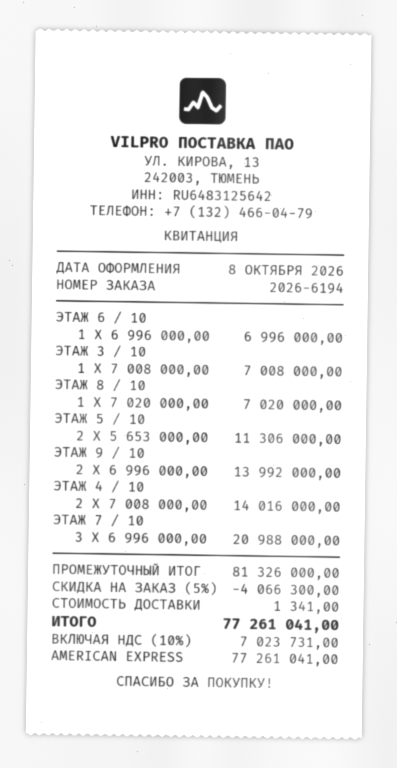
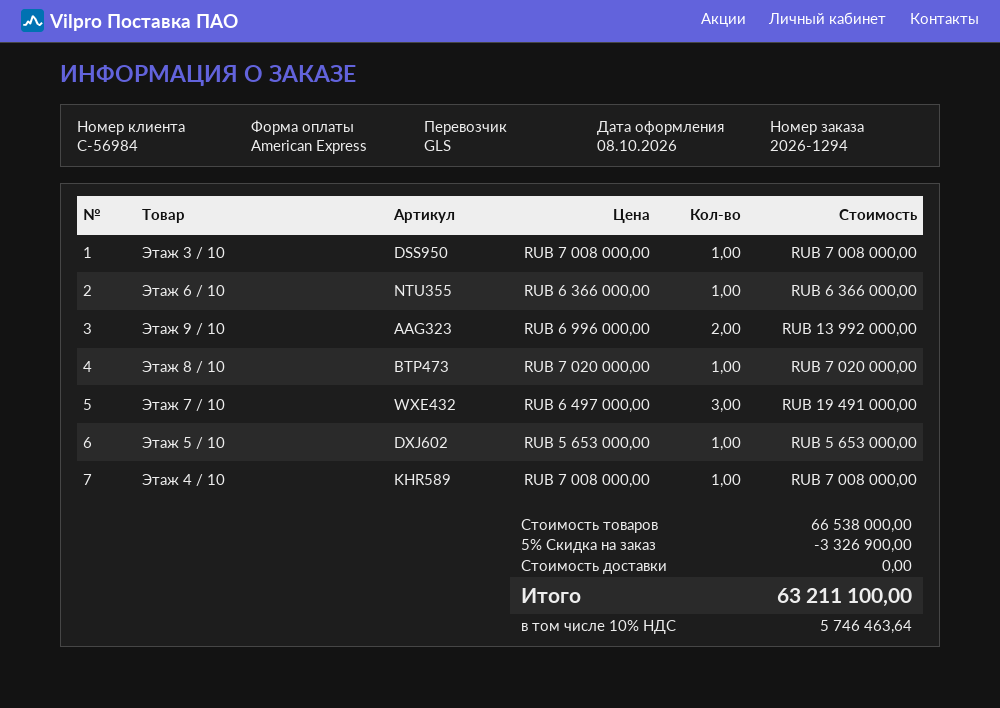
order number: 2026-6194 -> 2026-1294
ЭТАЖ 6 / 10: 1 x 6996000.00 = 6996000.00 -> 1 x 6366000.00 = 6366000.00
ЭТАЖ 5 / 10: 2 x 5653000.00 = 11306000.00 -> 1 x 5653000.00 = 5653000.00
ЭТАЖ 4 / 10: 2 x 7008000.00 = 14016000.00 -> 1 x 7008000.00 = 7008000.00
ЭТАЖ 7 / 10: 3 x 6996000.00 = 20988000.00 -> 3 x 6497000.00 = 19491000.00
subtotal: 81326000.00 -> 66538000.00
discount: 5% = 4066300.00 -> 5% = 3326900.00
shipping: 1341.00 -> 0.00
tax: 10% = 7023731.00 -> 10% = 5746463.64
total: 77261041.00 -> 63211100.00

